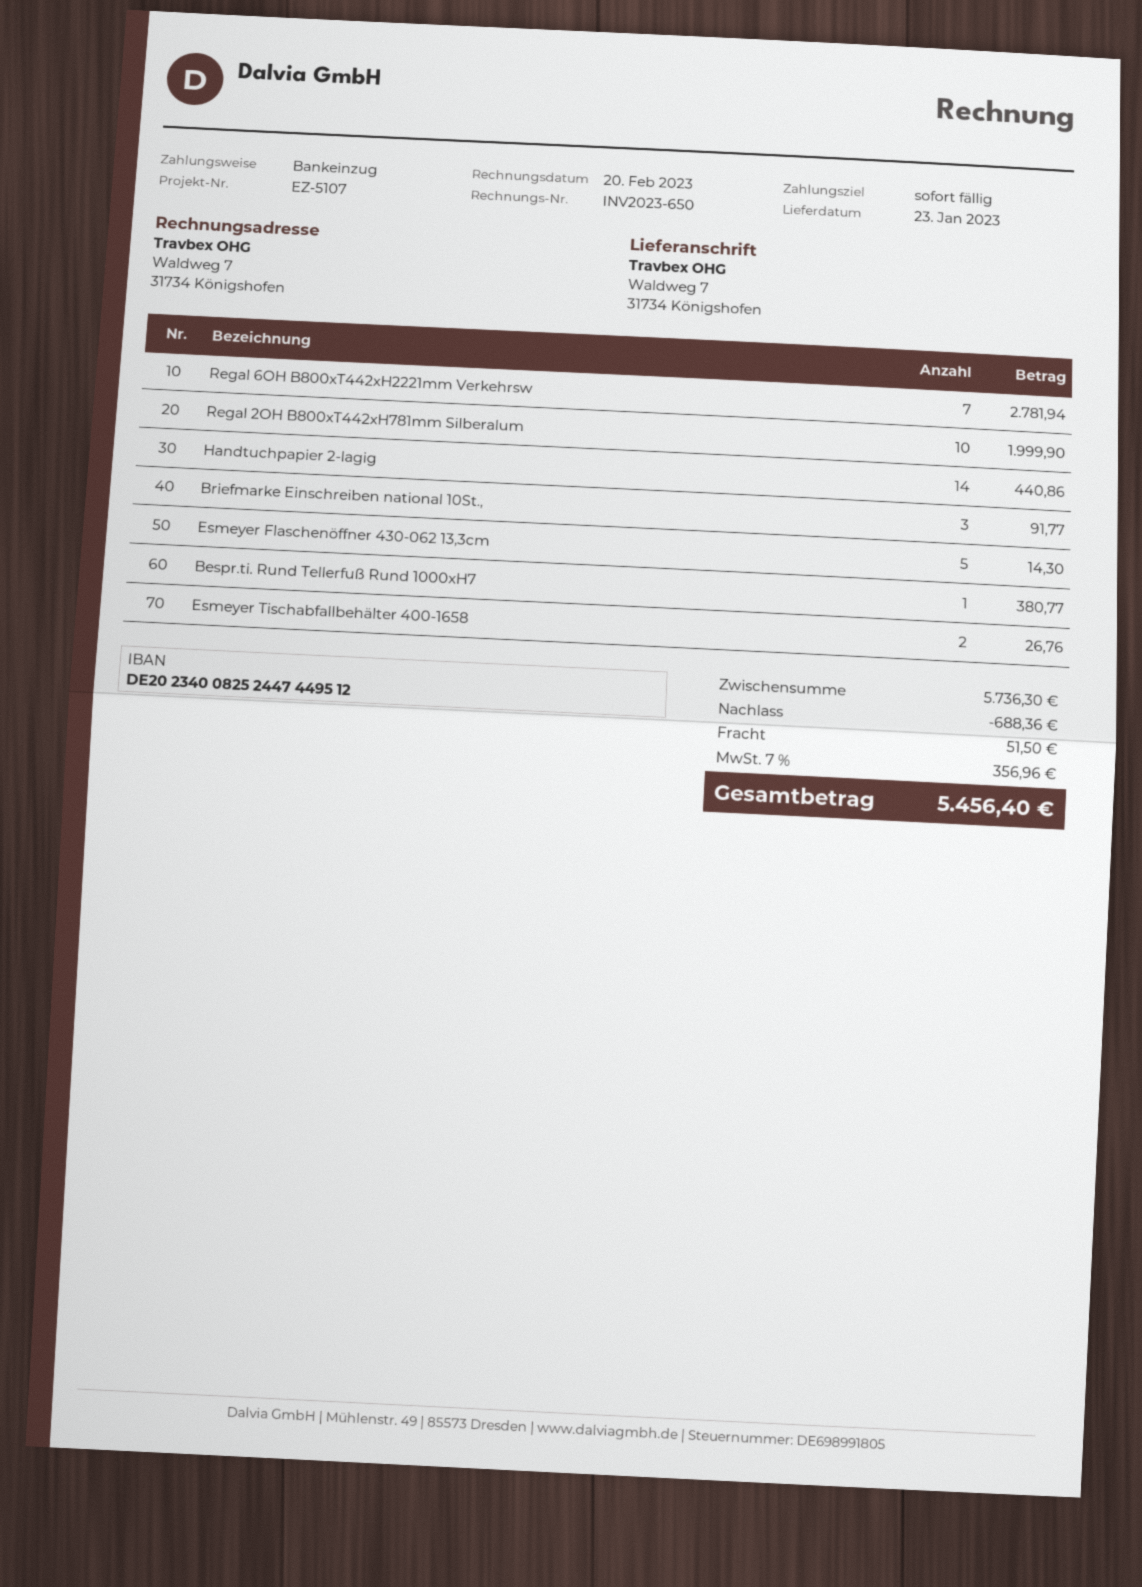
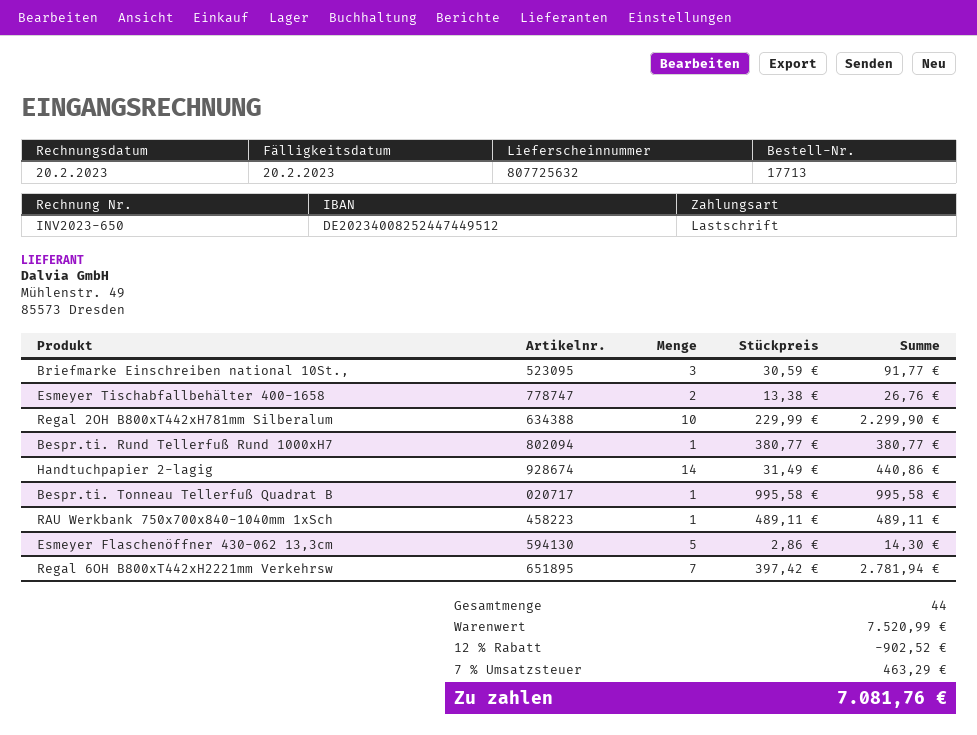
Regal 2OH B800xT442xH781mm Silberalum: 10 for 1999.90 -> 10 for 2299.90
Bespr.ti. Tonneau Tellerfuß Quadrat B: none -> 1 for 995.58
RAU Werkbank 750x700x840-1040mm 1xSch: none -> 1 for 489.11
subtotal: 5736.30 -> 7520.99
discount: 688.36 -> 902.52
shipping: 51.50 -> none
tax: 7% = 356.96 -> 7% = 463.29
total: 5456.40 -> 7081.76

